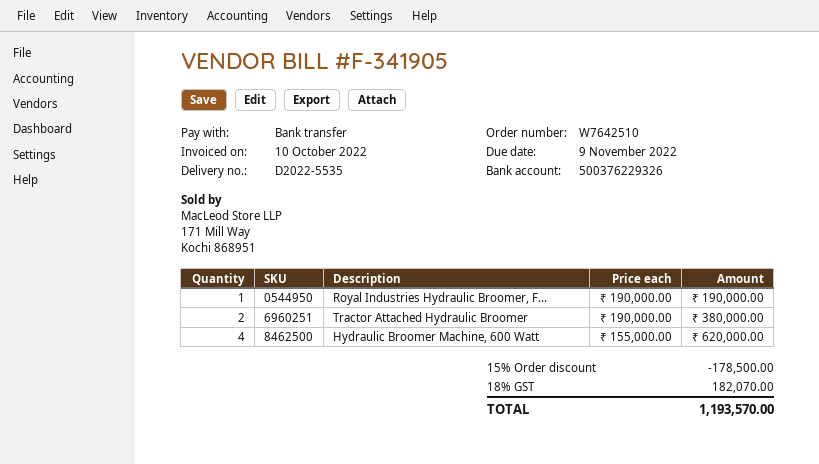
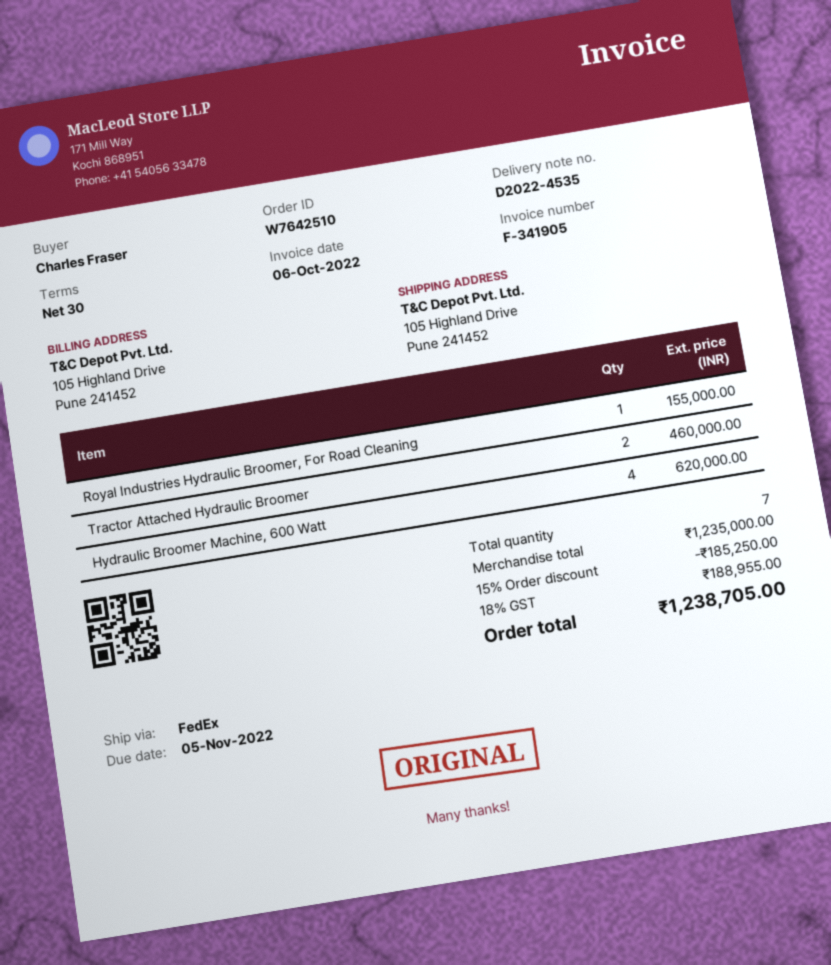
delivery note number: D2022-5535 -> D2022-4535
invoice date: 2022-10-10 -> 2022-10-06
due date: 2022-11-09 -> 2022-11-05
Royal Industries Hydraulic Broomer, F...: 1 for 190000.00 -> 1 for 155000.00
Tractor Attached Hydraulic Broomer: 2 for 380000.00 -> 2 for 460000.00
discount: 15% = 178500.00 -> 15% = 185250.00
tax: 18% = 182070.00 -> 18% = 188955.00
total: 1193570.00 -> 1238705.00

